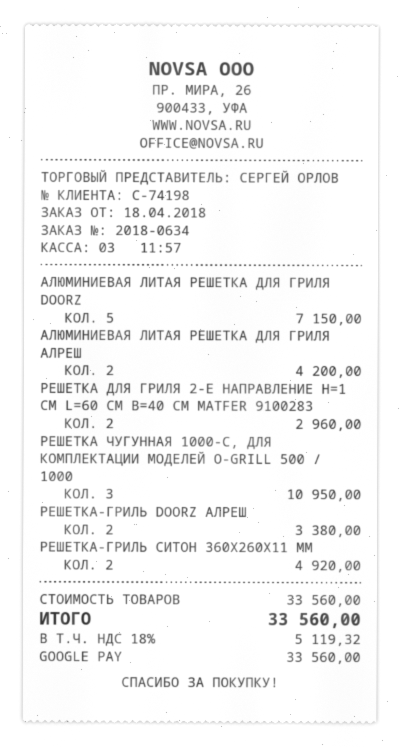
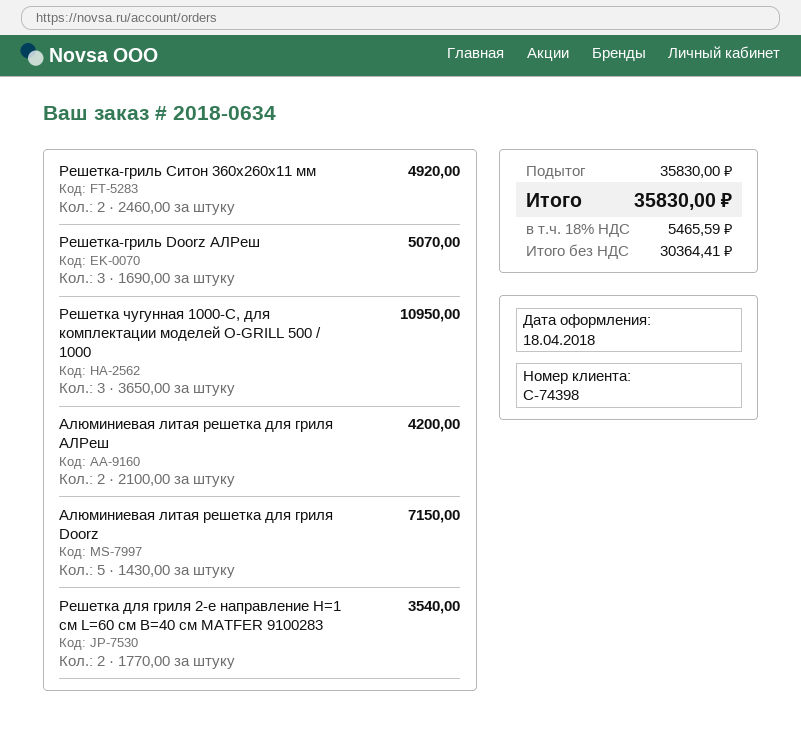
customer number: C-74198 -> C-74398
РЕШЕТКА ДЛЯ ГРИЛЯ 2-Е НАПРАВЛЕНИЕ H=1 СМ L=60 СМ B=40 СМ MATFER 9100283: 2 for 2960.00 -> 2 for 3540.00
РЕШЕТКА-ГРИЛЬ DOORZ АЛРЕШ: 2 for 3380.00 -> 3 for 5070.00
subtotal: 33560.00 -> 35830.00
tax: 18% = 5119.32 -> 18% = 5465.59
total: 33560.00 -> 35830.00

